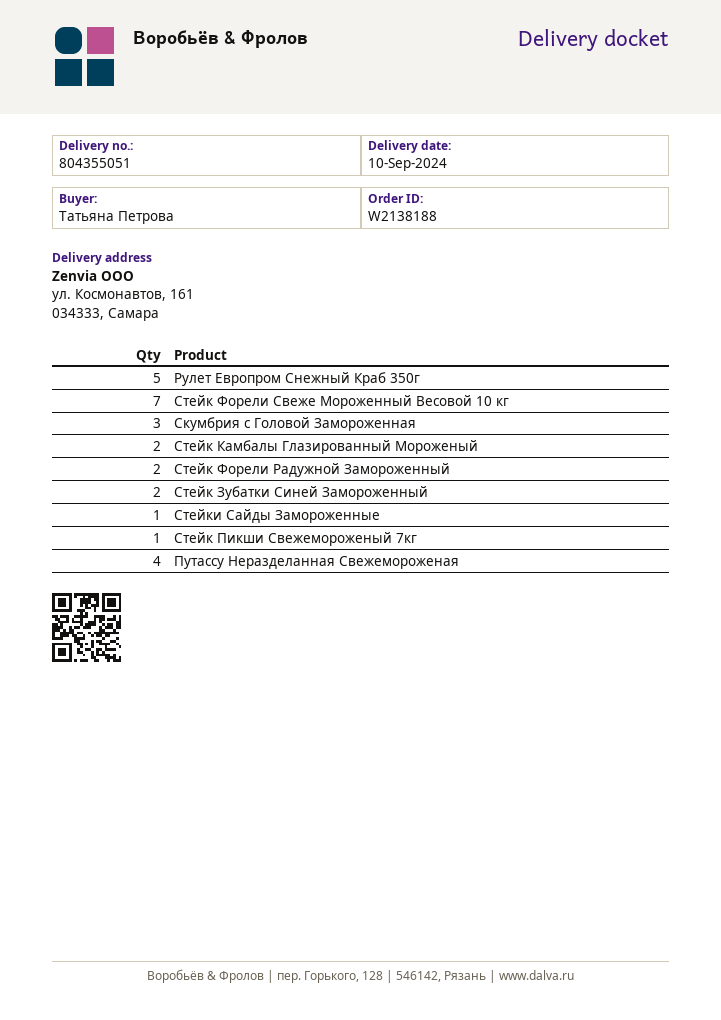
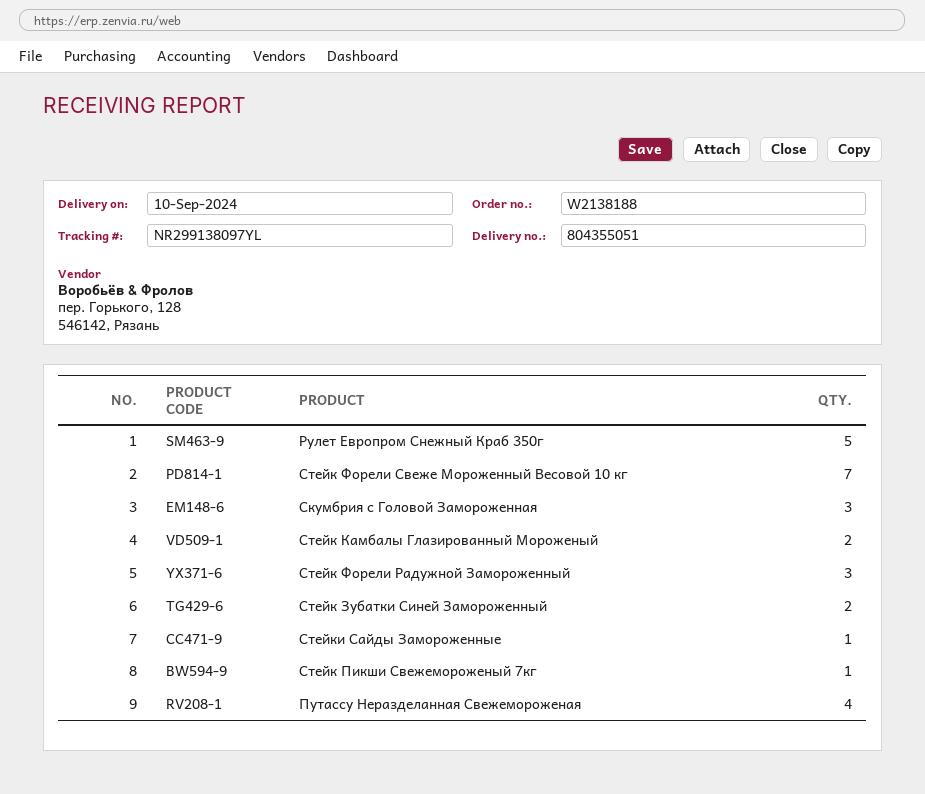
Стейк Форели Радужной Замороженный: 2 -> 3

